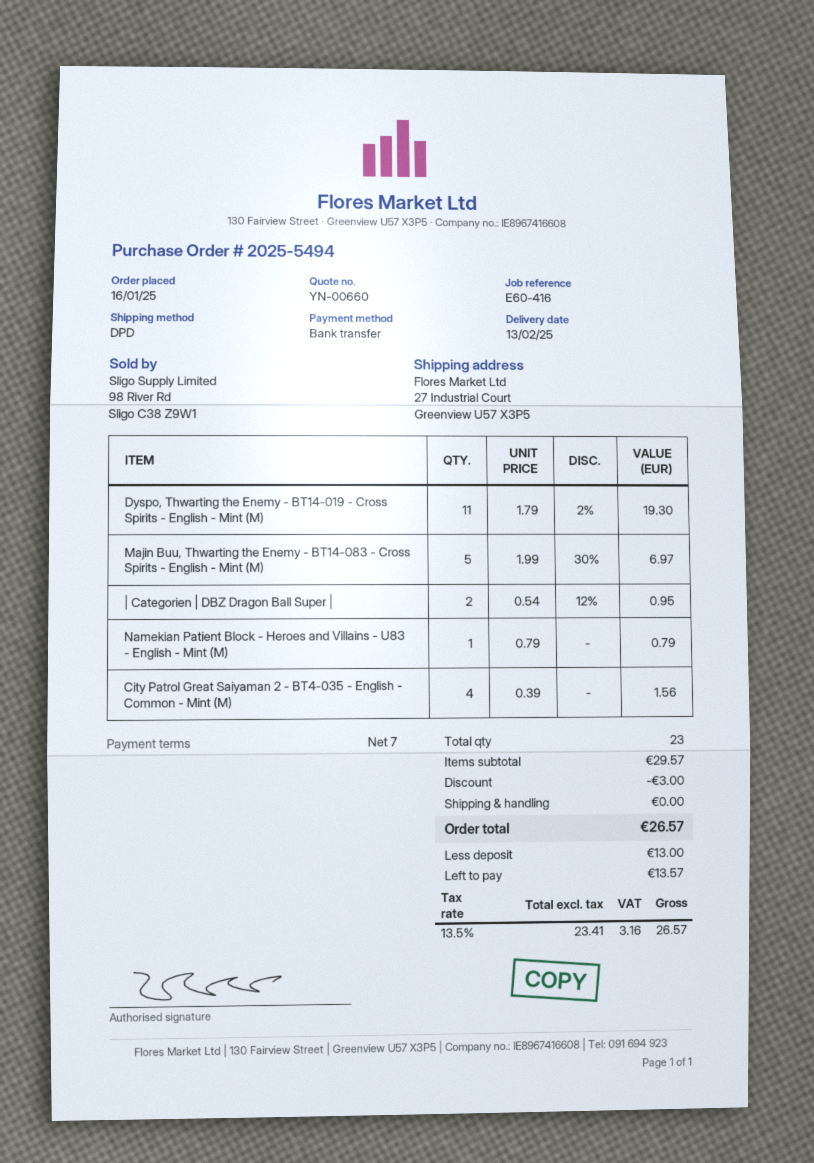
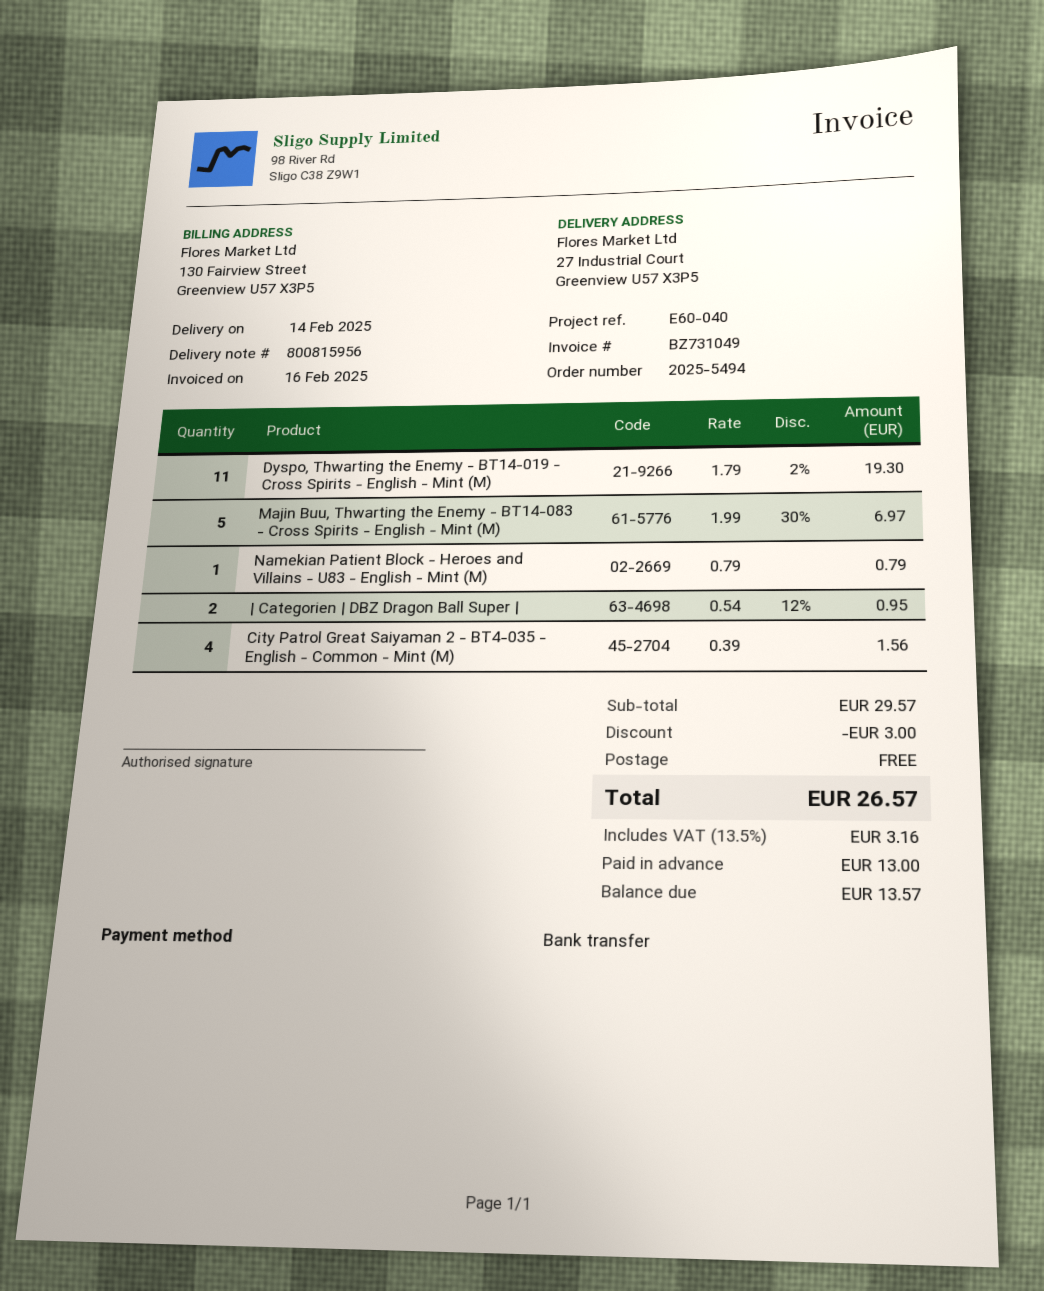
delivery date: 2025-02-13 -> 2025-02-14
reference: E60-416 -> E60-040

